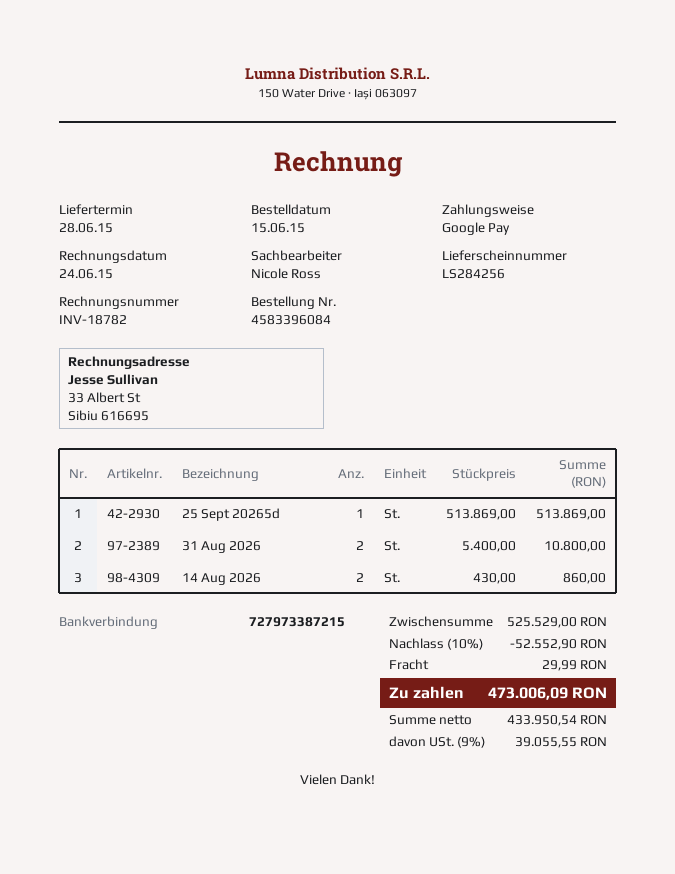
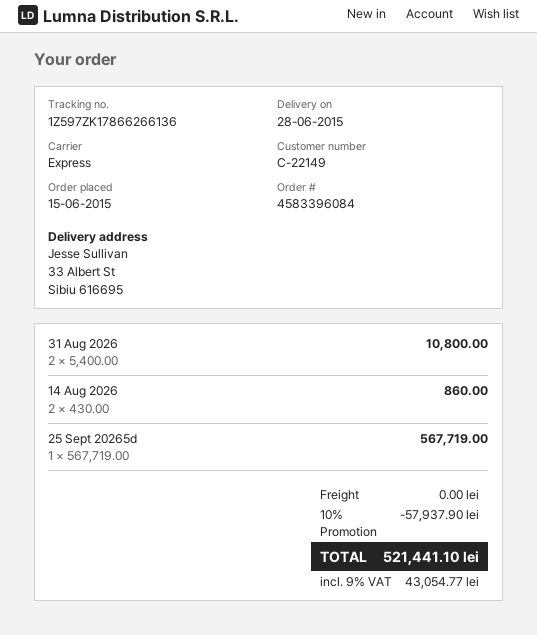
25 Sept 20265d: 1 x 513869.00 = 513869.00 -> 1 x 567719.00 = 567719.00
discount: 10% = 52552.90 -> 10% = 57937.90
shipping: 29.99 -> 0.00
tax: 9% = 39055.55 -> 9% = 43054.77
total: 473006.09 -> 521441.10

